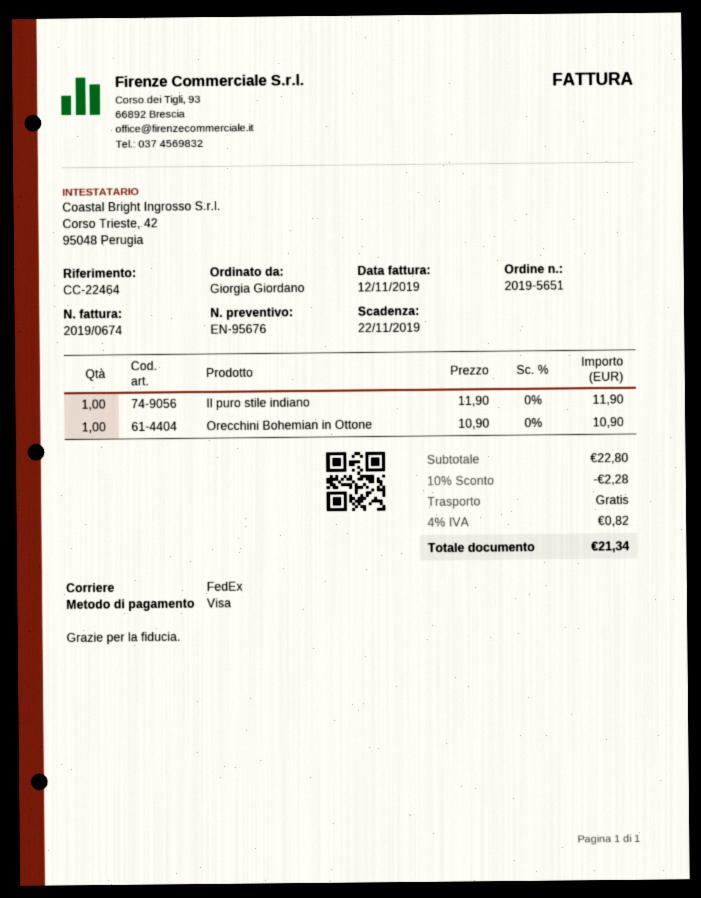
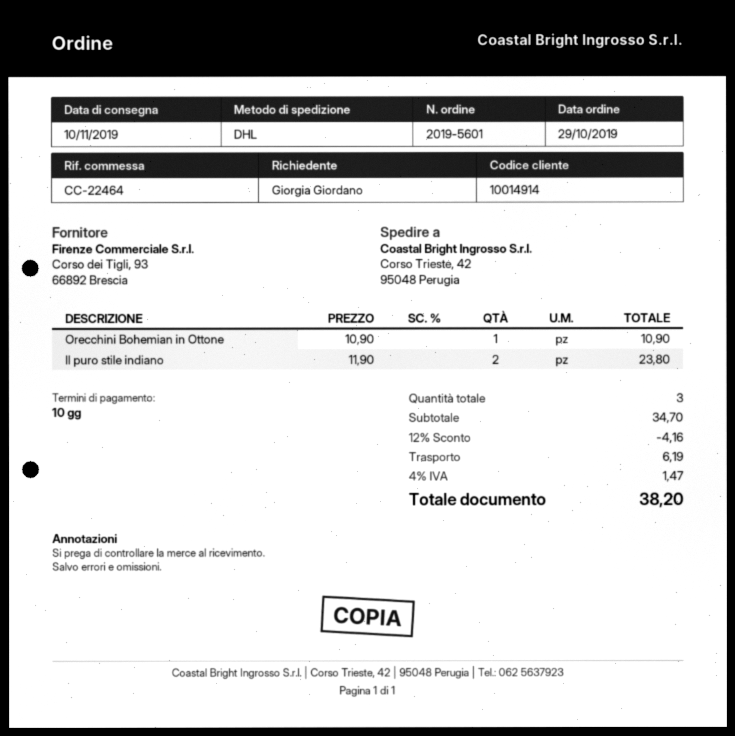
order number: 2019-5651 -> 2019-5601
shipping method: FedEx -> DHL
Il puro stile indiano: 1 x 11.90 = 11.90 -> 2 x 11.90 = 23.80
subtotal: 22.80 -> 34.70
discount: 10% = 2.28 -> 12% = 4.16
shipping: 0.00 -> 6.19
tax: 4% = 0.82 -> 4% = 1.47
total: 21.34 -> 38.20

